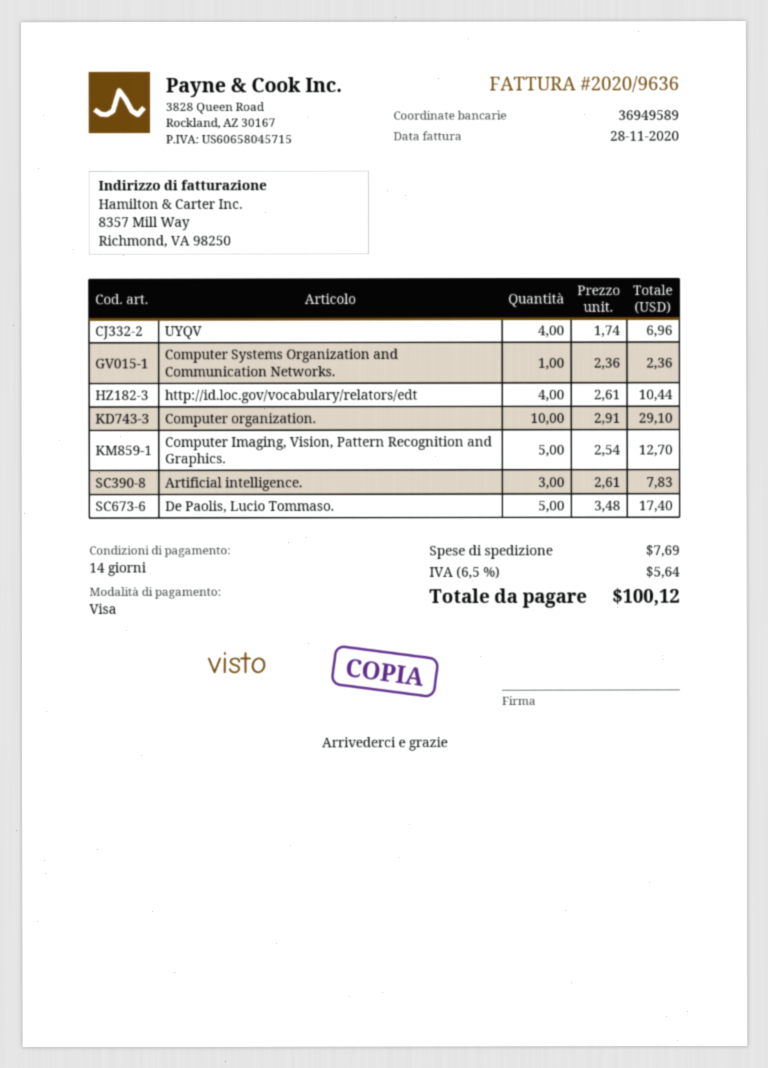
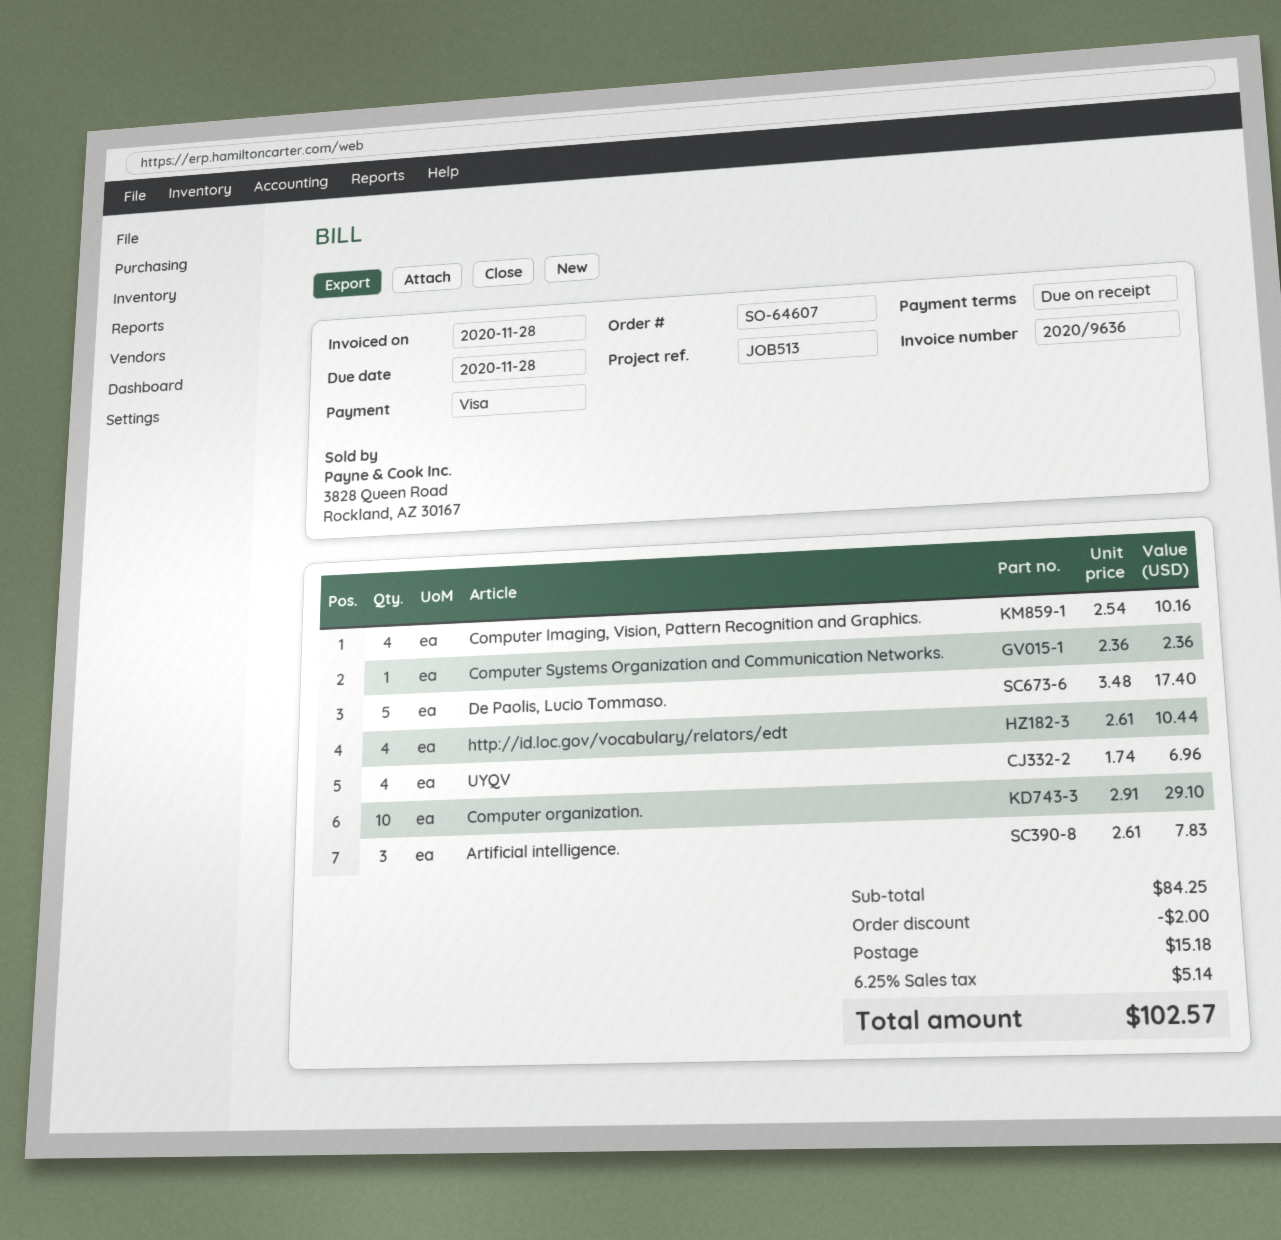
payment terms: 14 days -> on receipt
Computer Imaging, Vision, Pattern Recognition and Graphics.: 5 x 2.54 = 12.70 -> 4 x 2.54 = 10.16
discount: none -> 2.00
shipping: 7.69 -> 15.18
tax: 6.5% = 5.64 -> 6.25% = 5.14
total: 100.12 -> 102.57

